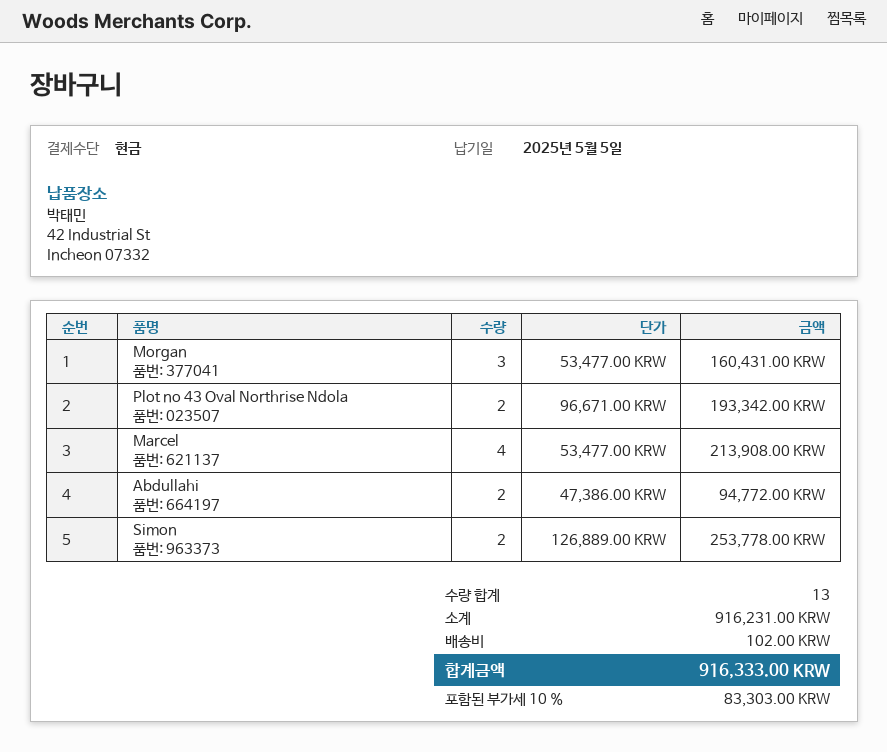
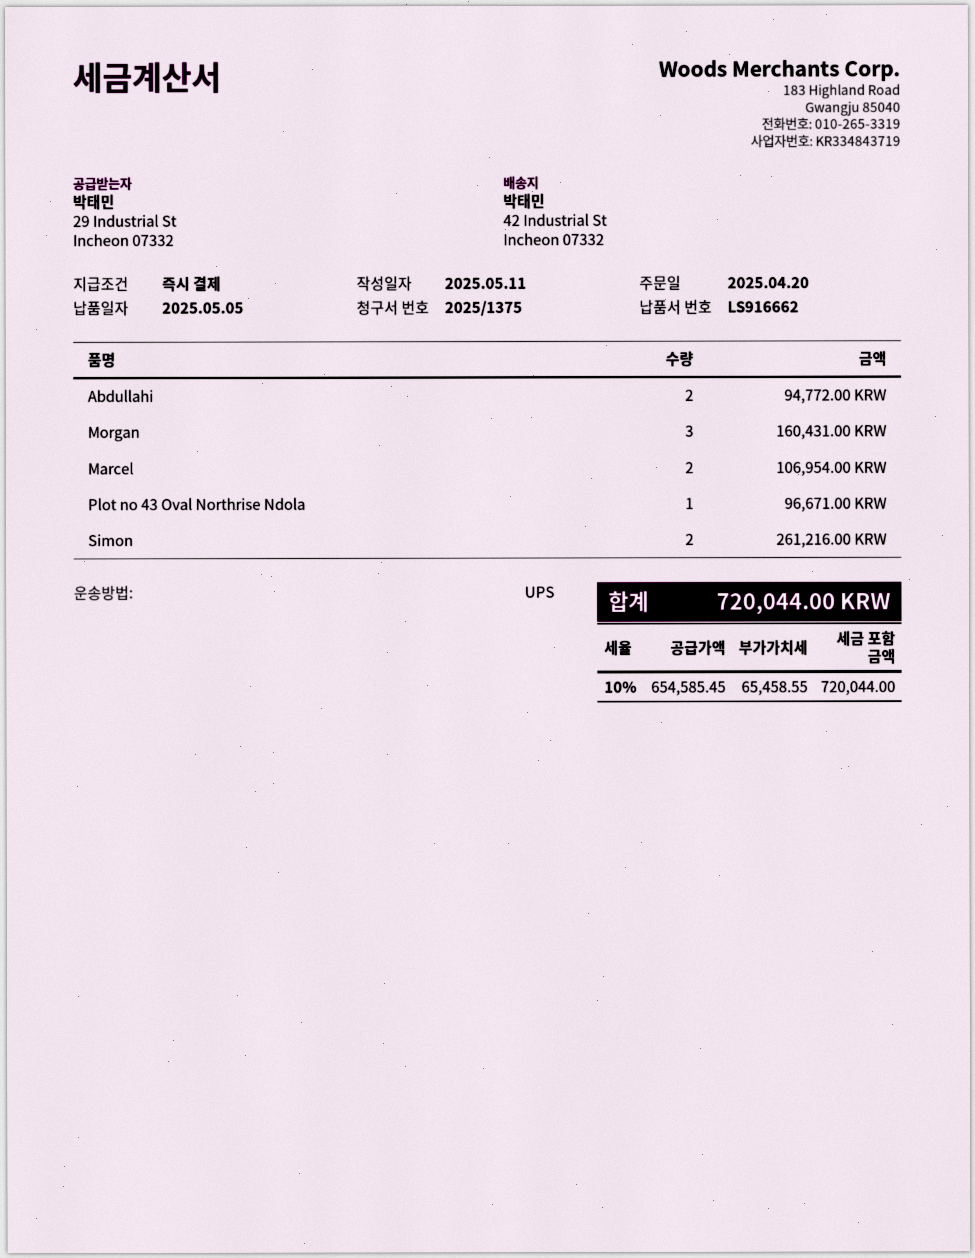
Plot no 43 Oval Northrise Ndola: 2 for 193342.00 -> 1 for 96671.00
Marcel: 4 for 213908.00 -> 2 for 106954.00
Simon: 2 for 253778.00 -> 2 for 261216.00
shipping: 102.00 -> none
tax: 10% = 83303.00 -> 10% = 65458.55
total: 916333.00 -> 720044.00

